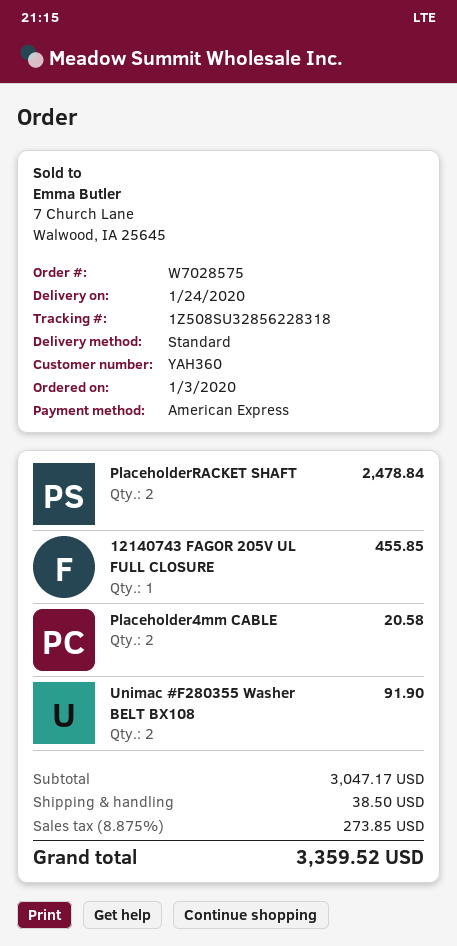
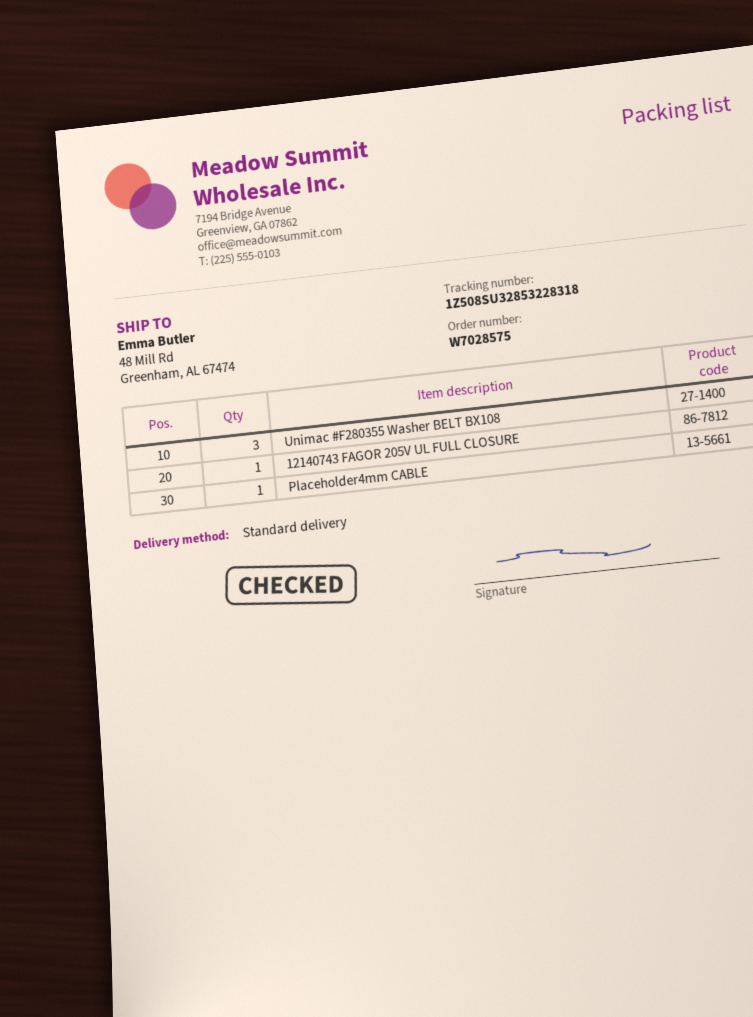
tracking number: 1Z508SU32856228318 -> 1Z508SU32853228318
PlaceholderRACKET SHAFT: 2 -> none
Placeholder4mm CABLE: 2 -> 1
Unimac #F280355 Washer BELT BX108: 2 -> 3

